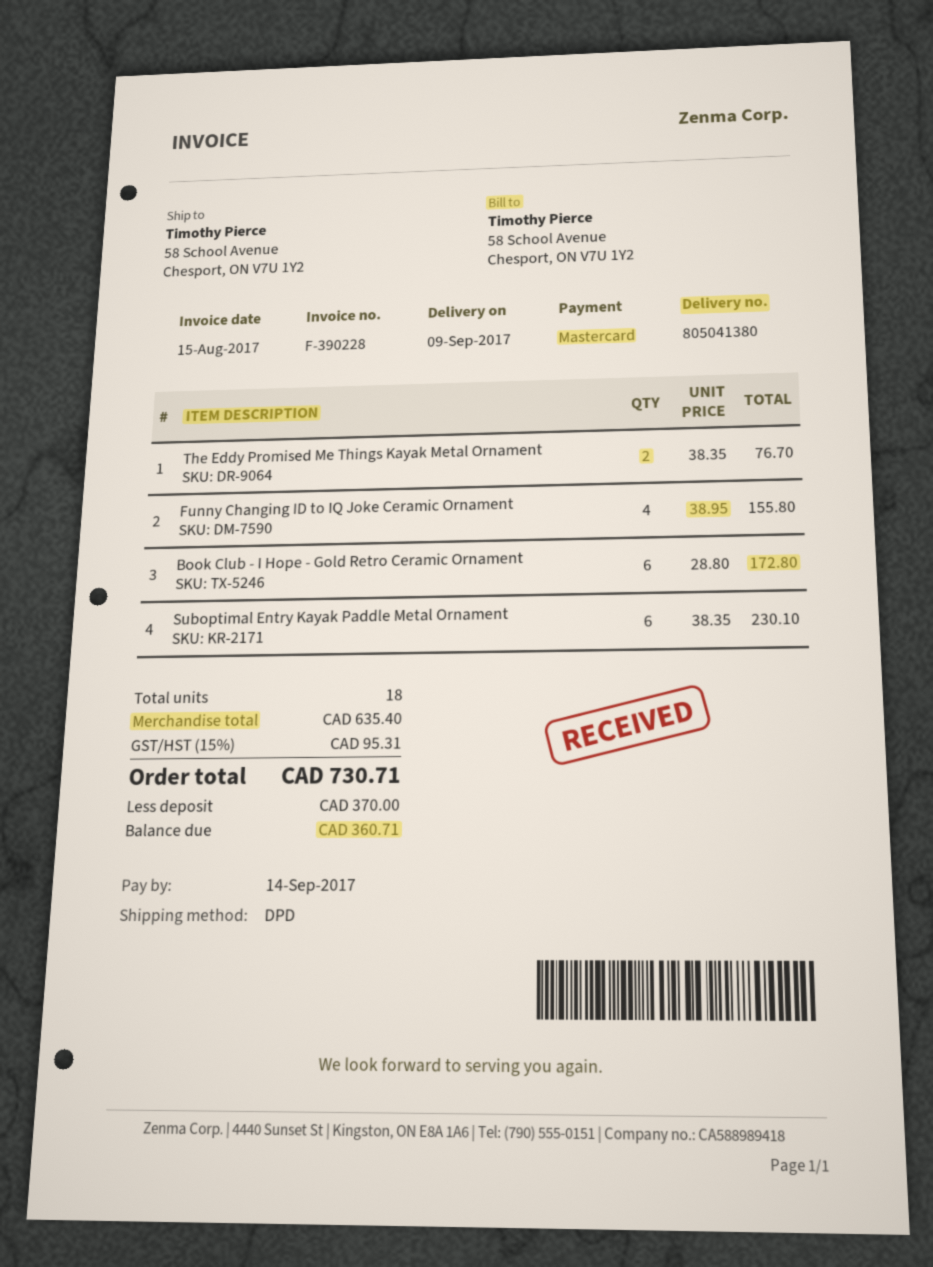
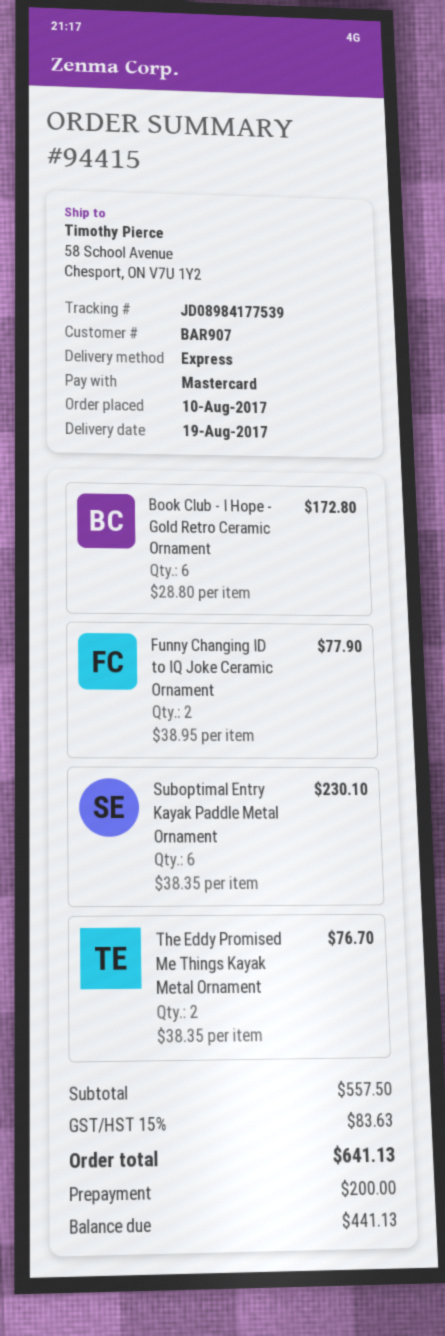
delivery date: 2017-09-09 -> 2017-08-19
shipping method: DPD -> express
Funny Changing ID to IQ Joke Ceramic Ornament: 4 x 38.95 = 155.80 -> 2 x 38.95 = 77.90
subtotal: 635.40 -> 557.50
tax: 15% = 95.31 -> 15% = 83.63
total: 730.71 -> 641.13
deposit: 370.00 -> 200.00
balance: 360.71 -> 441.13

